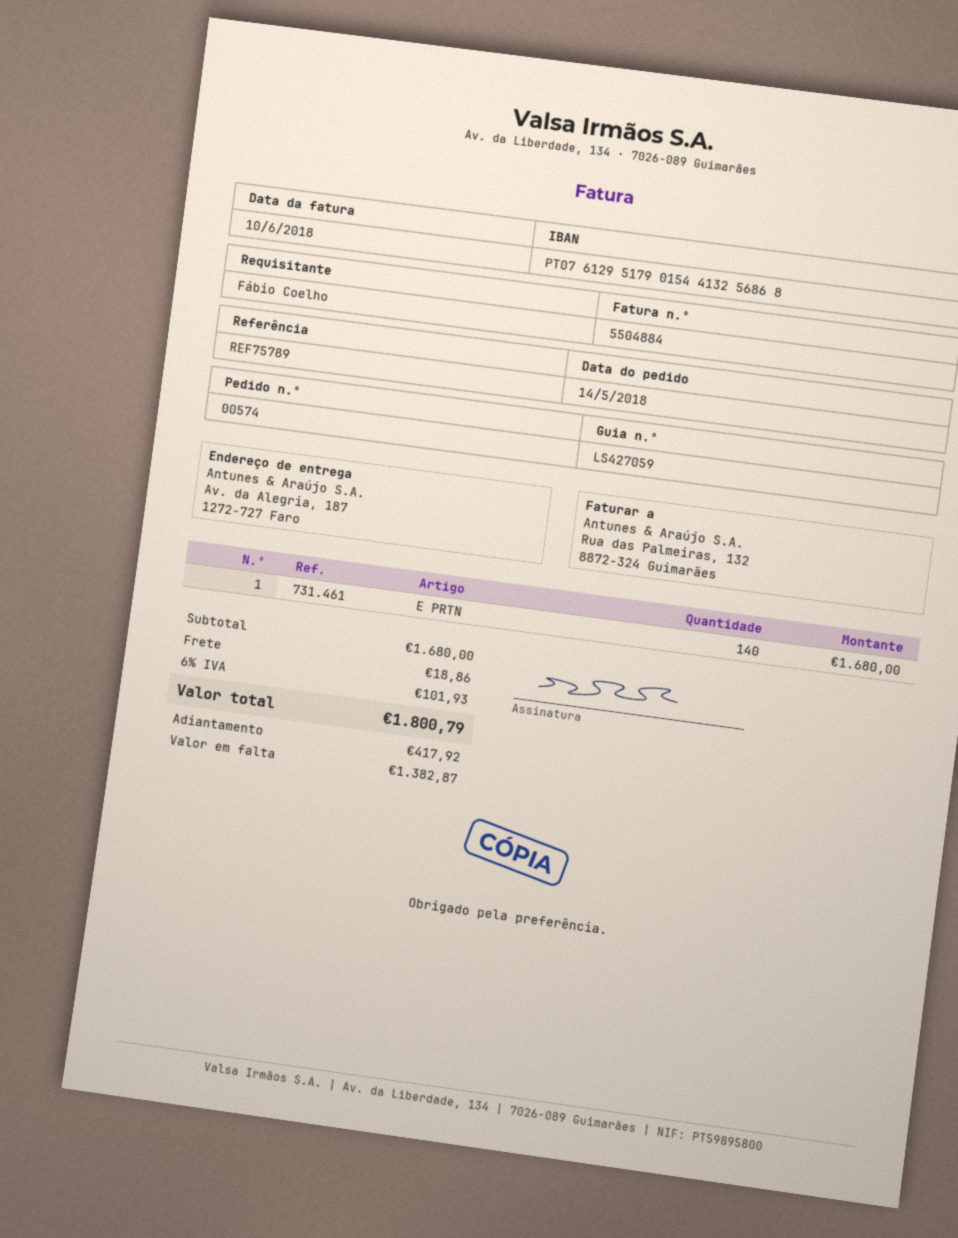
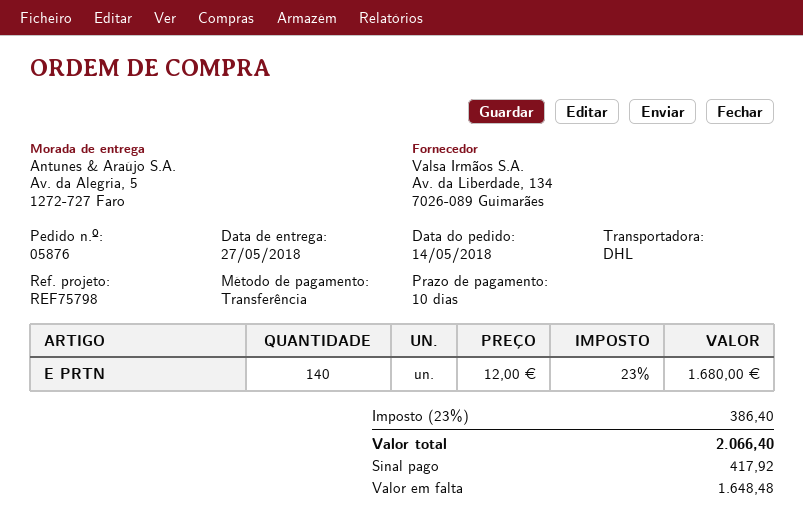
order number: 00574 -> 05876
reference: REF75789 -> REF75798
ship to: Av. da Alegria, 187, 1272-727 Faro -> Av. da Alegria, 5, 1272-727 Faro
shipping: 18.86 -> none
tax: 6% = 101.93 -> 23% = 386.40
total: 1800.79 -> 2066.40
balance: 1382.87 -> 1648.48

